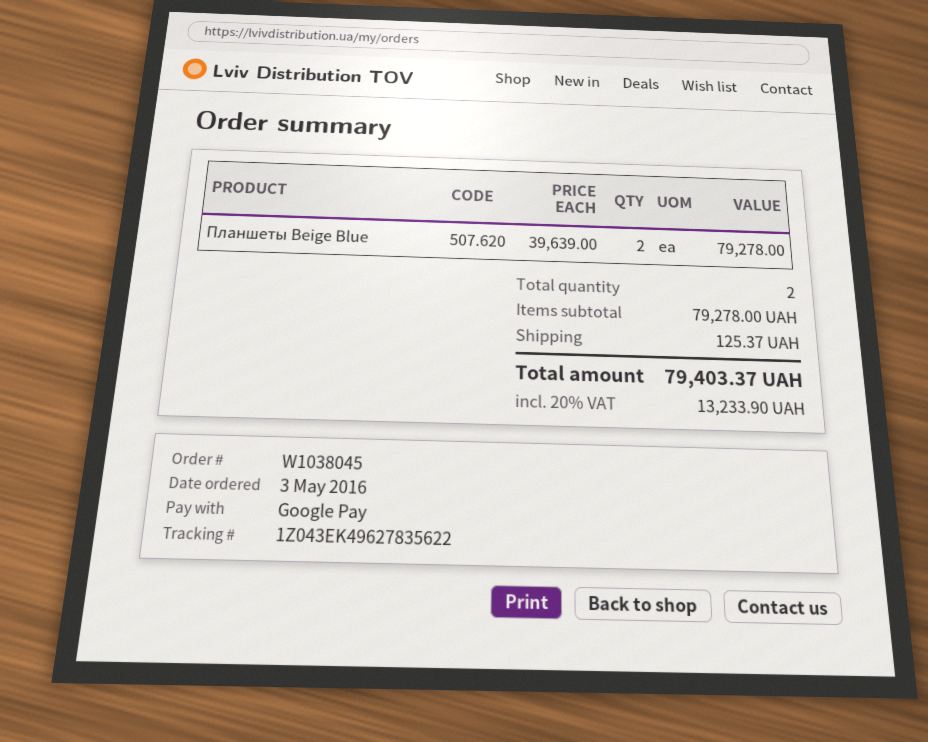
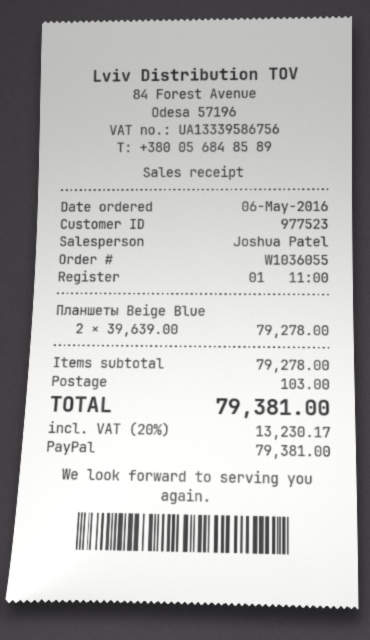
order number: W1038045 -> W1036055
order date: 2016-05-03 -> 2016-05-06
payment method: Google Pay -> PayPal
shipping: 125.37 -> 103.00
tax: 20% = 13233.90 -> 20% = 13230.17
total: 79403.37 -> 79381.00

